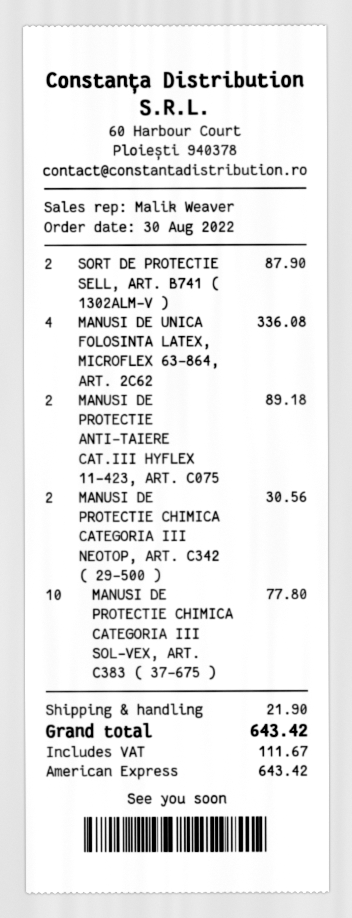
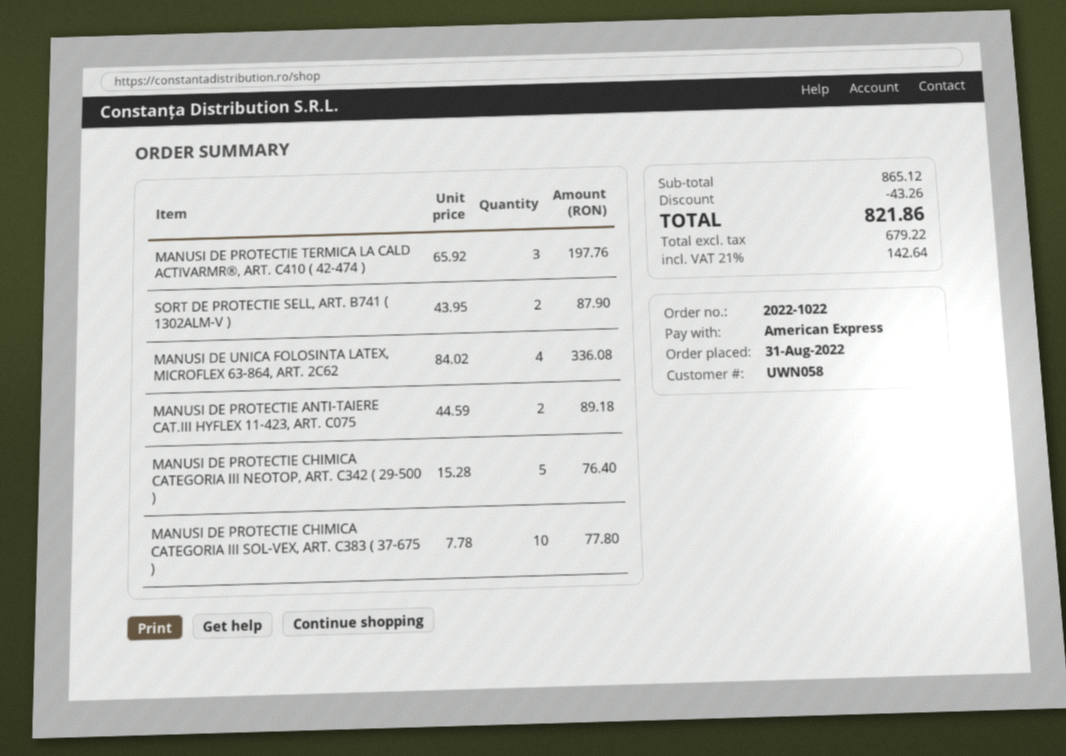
order date: 2022-08-30 -> 2022-08-31
MANUSI DE PROTECTIE CHIMICA CATEGORIA III NEOTOP, ART. C342 ( 29-500 ): 2 for 30.56 -> 5 for 76.40
MANUSI DE PROTECTIE TERMICA LA CALD ACTIVARMR®, ART. C410 ( 42-474 ): none -> 3 for 197.76
discount: none -> 43.26
shipping: 21.90 -> none
tax: 111.67 -> 142.64
total: 643.42 -> 821.86

